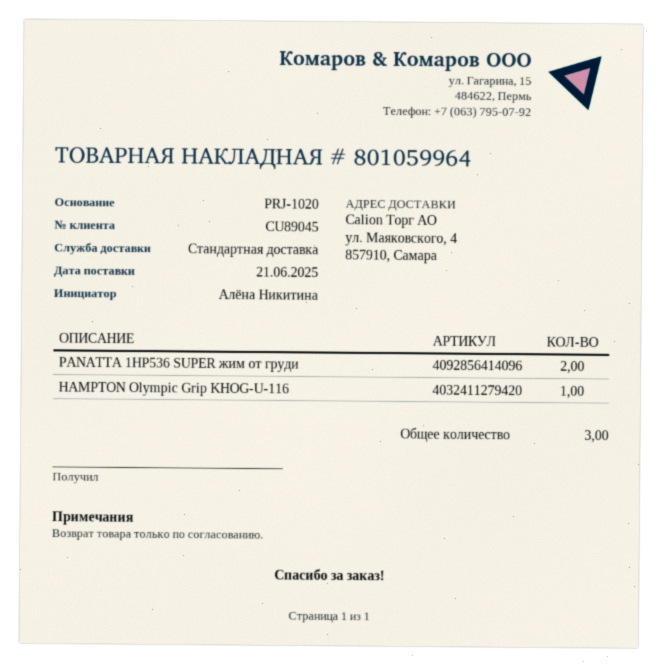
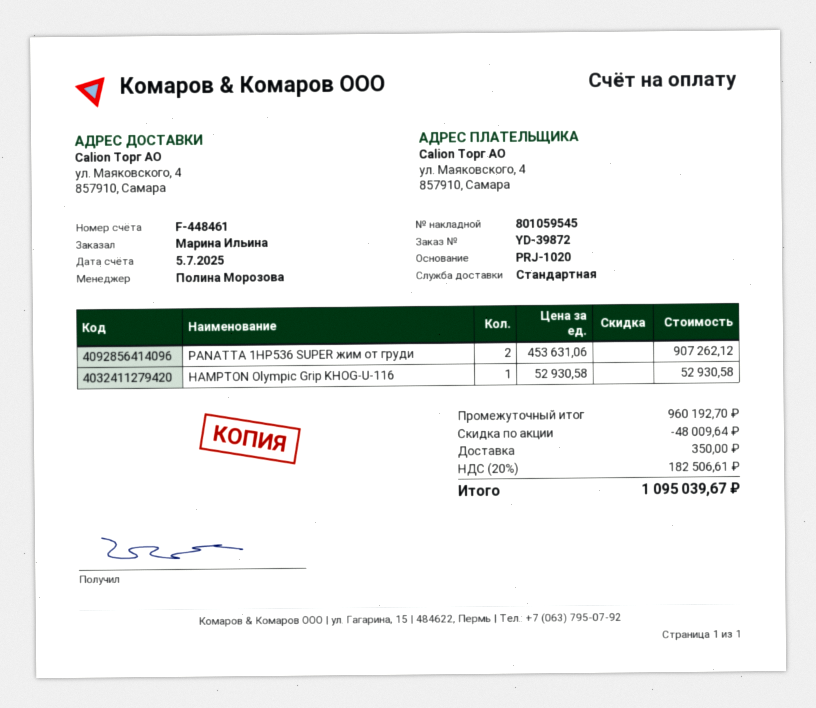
delivery note number: 801059964 -> 801059545
ordered by: Алёна Никитина -> Марина Ильина

